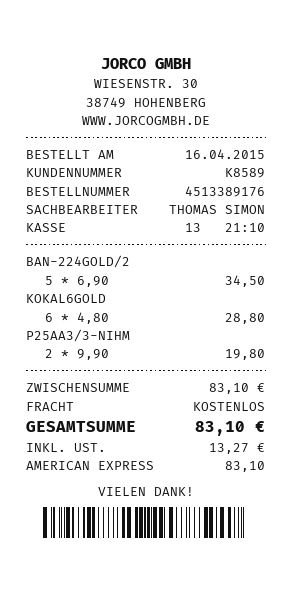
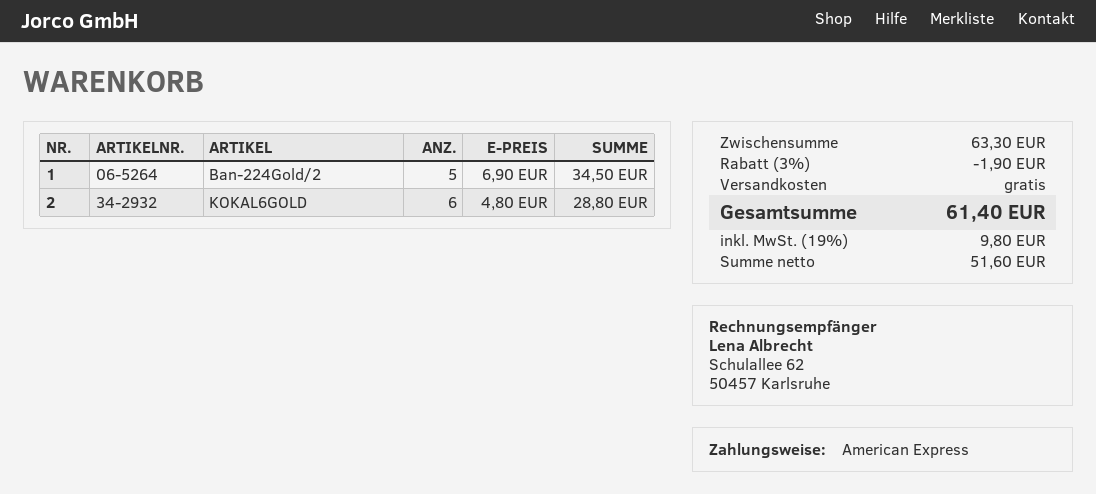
P25AA3/3-NIHM: 2 x 9.90 = 19.80 -> none
subtotal: 83.10 -> 63.30
discount: none -> 3% = 1.90
tax: 13.27 -> 9.80
total: 83.10 -> 61.40

